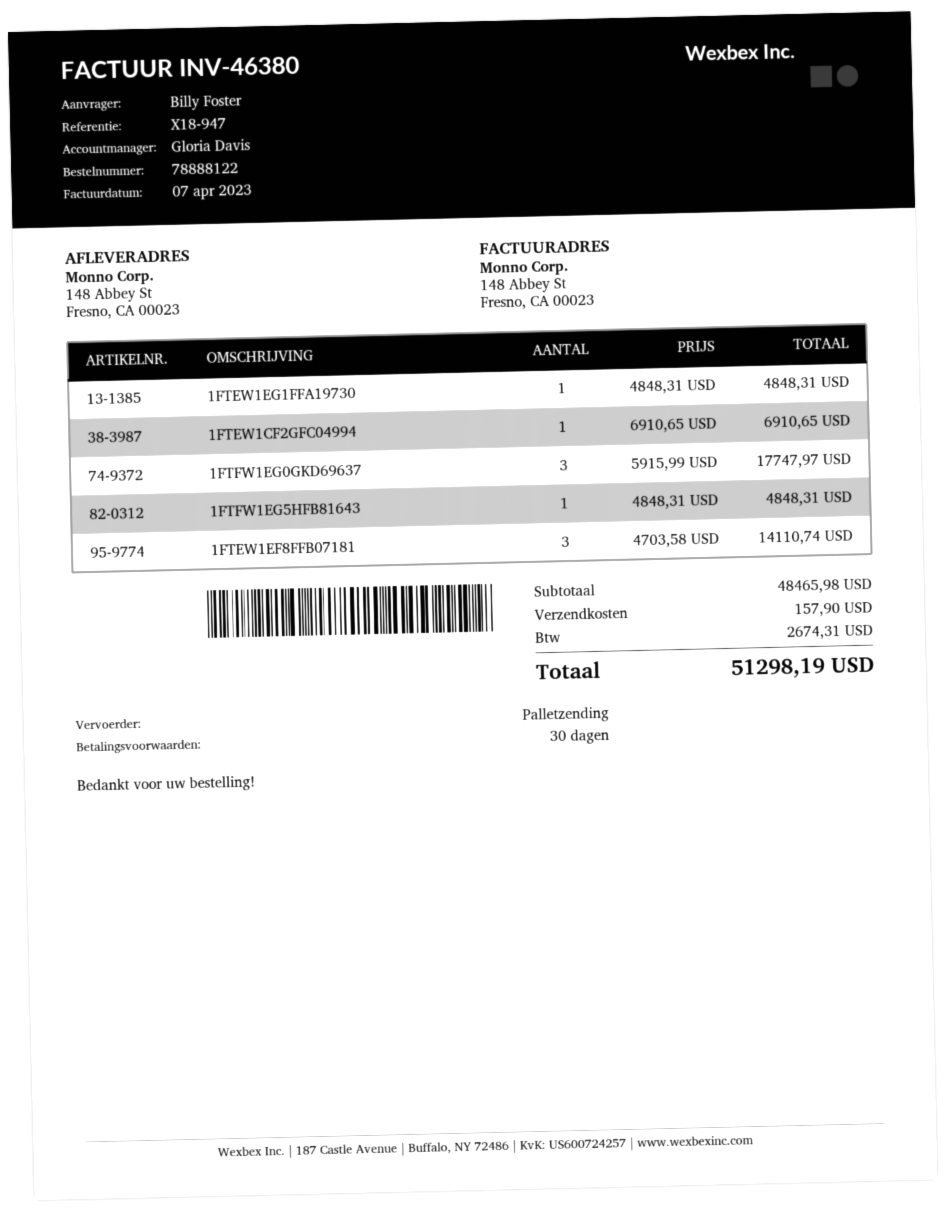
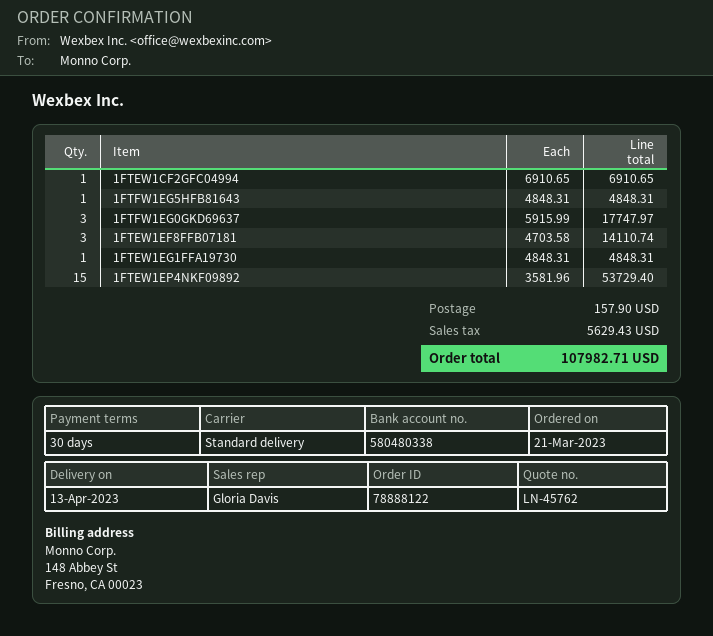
shipping method: pallet freight -> standard
1FTEW1EP4NKF09892: none -> 15 x 3581.96 = 53729.40
tax: 2674.31 -> 5629.43
total: 51298.19 -> 107982.71

